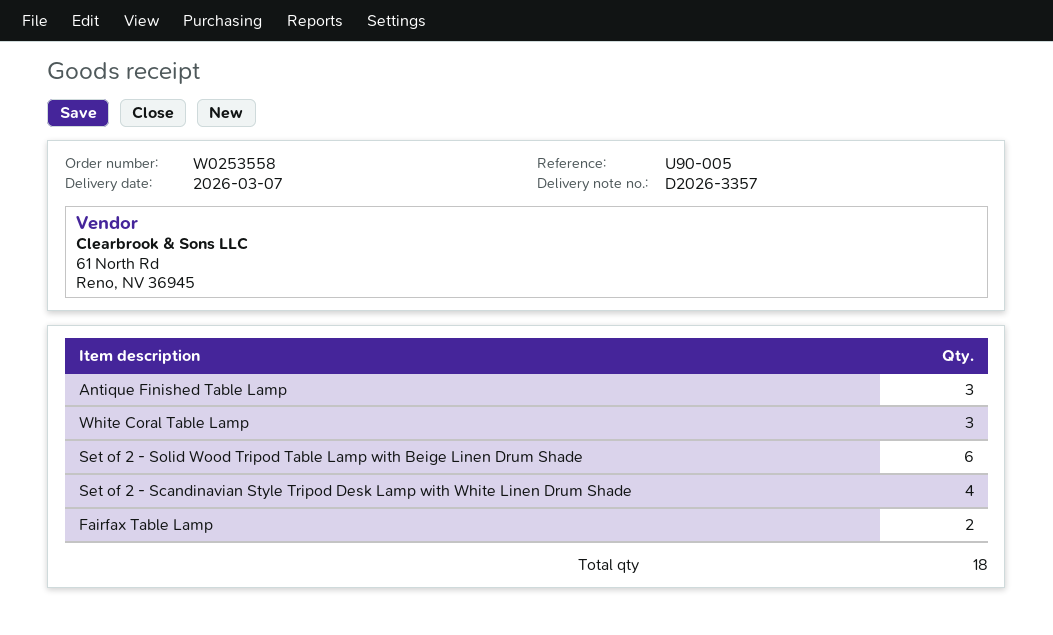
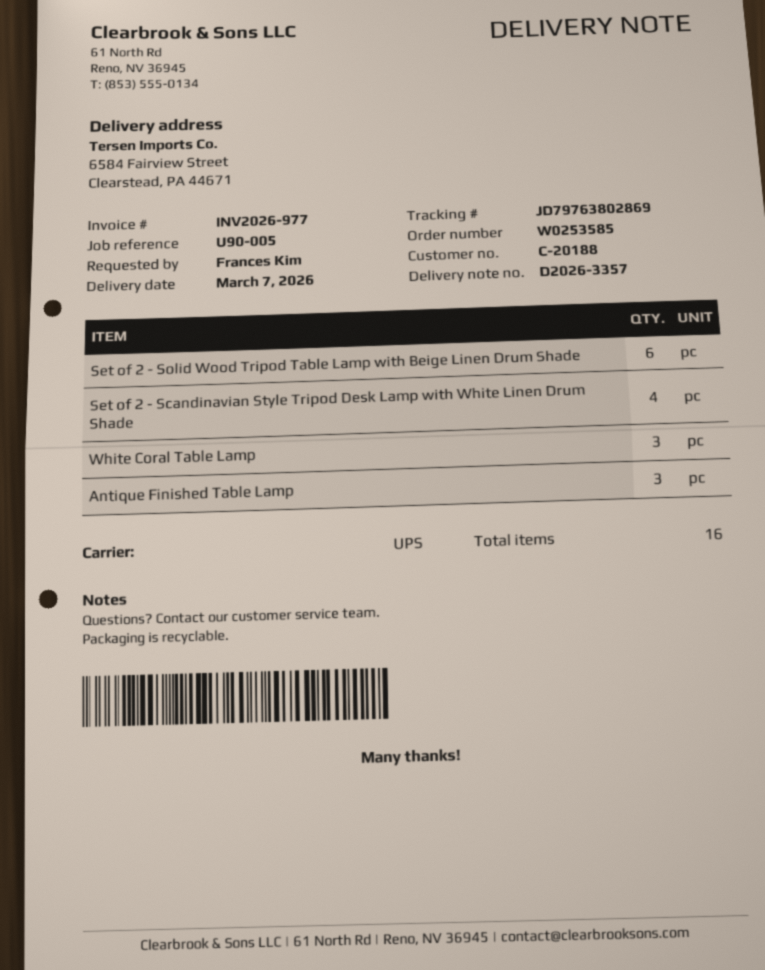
order number: W0253558 -> W0253585
Fairfax Table Lamp: 2 -> none
total quantity: 18 -> 16

